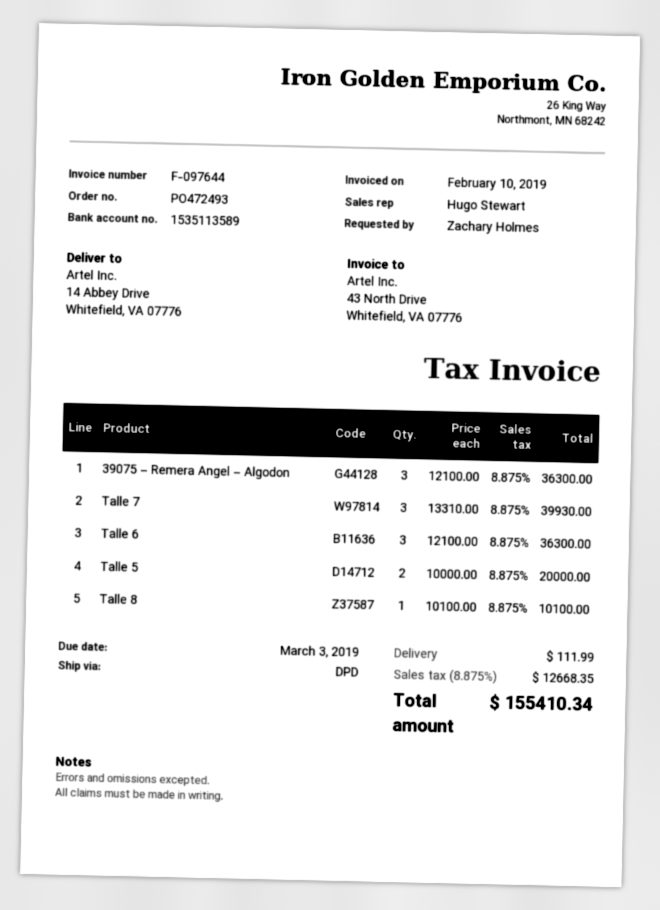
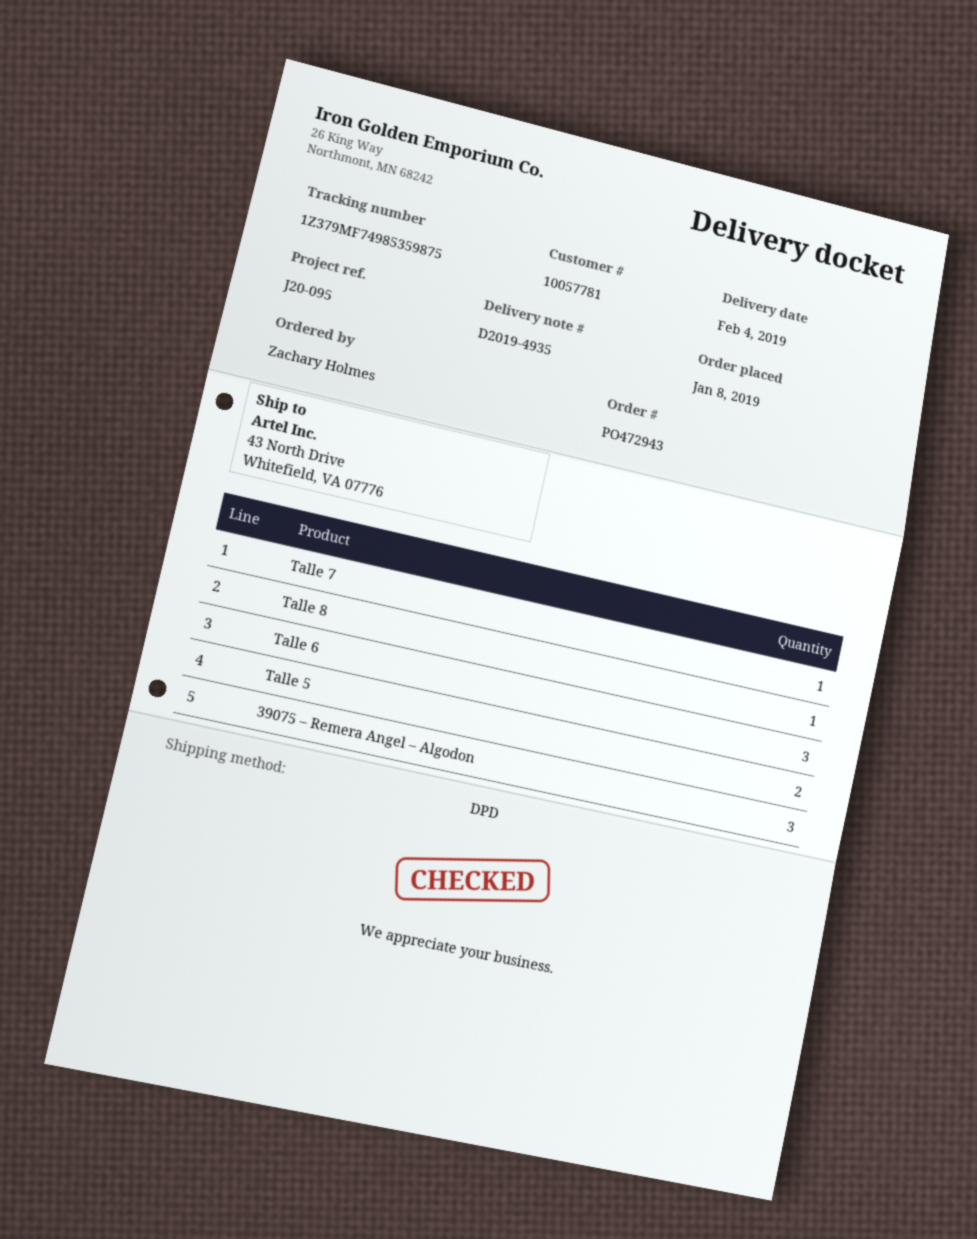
order number: PO472493 -> PO472943
ship to: 14 Abbey Drive, Whitefield, VA 07776 -> 43 North Drive, Whitefield, VA 07776
Talle 7: 3 -> 1

